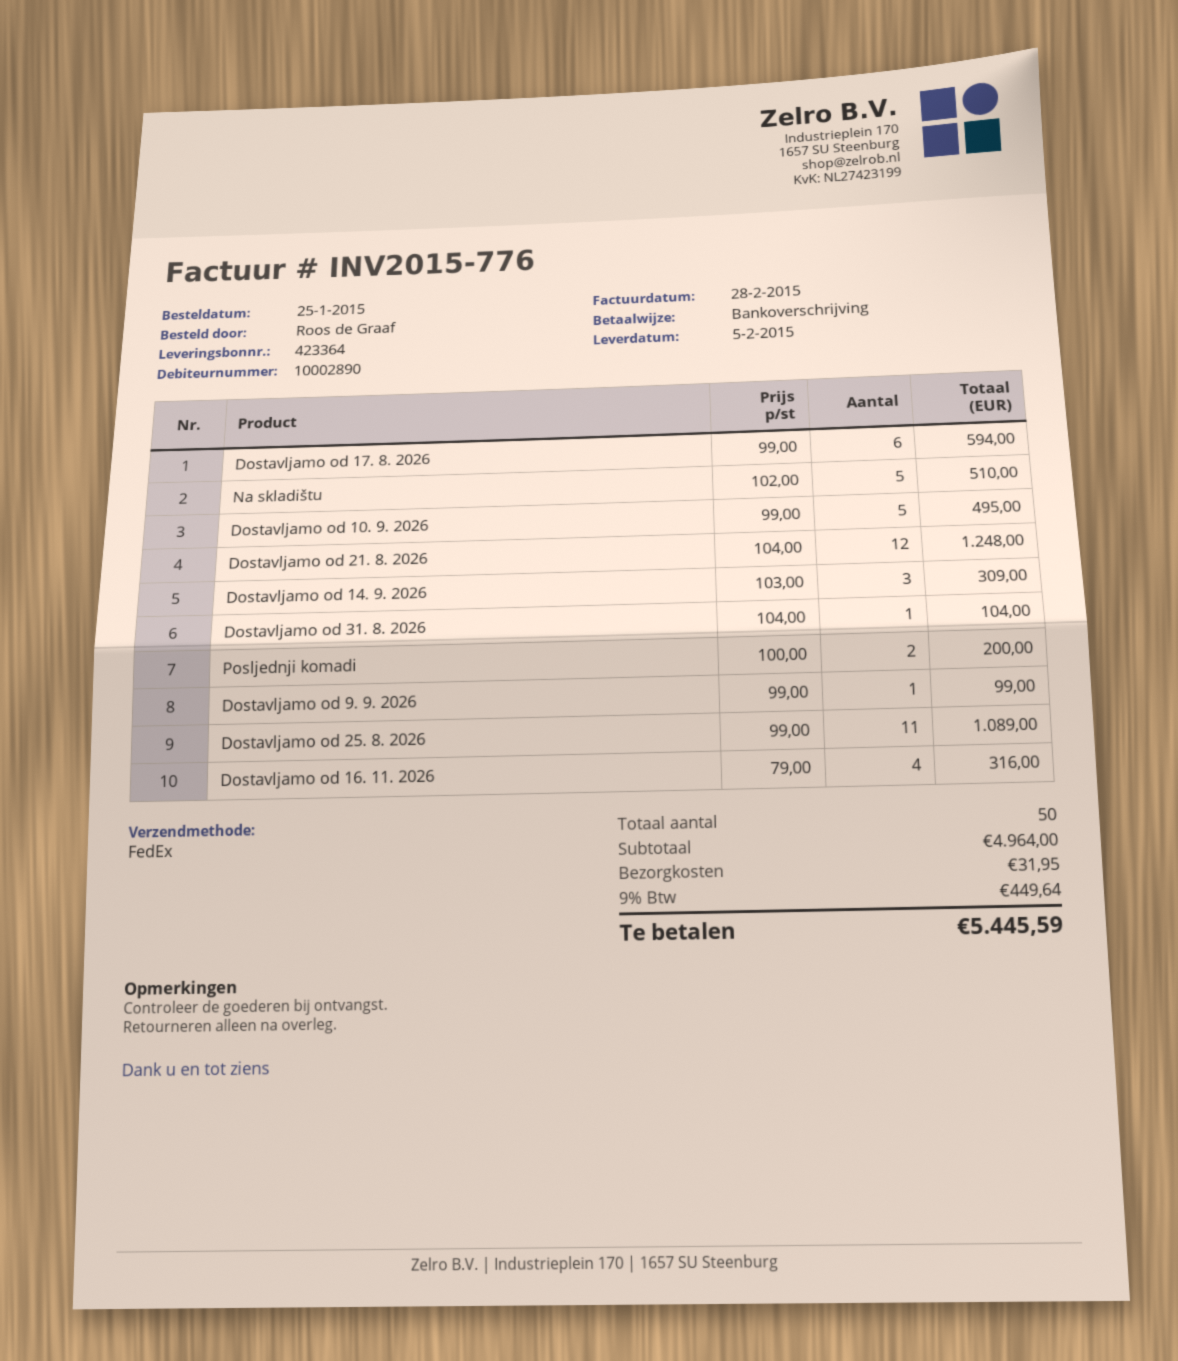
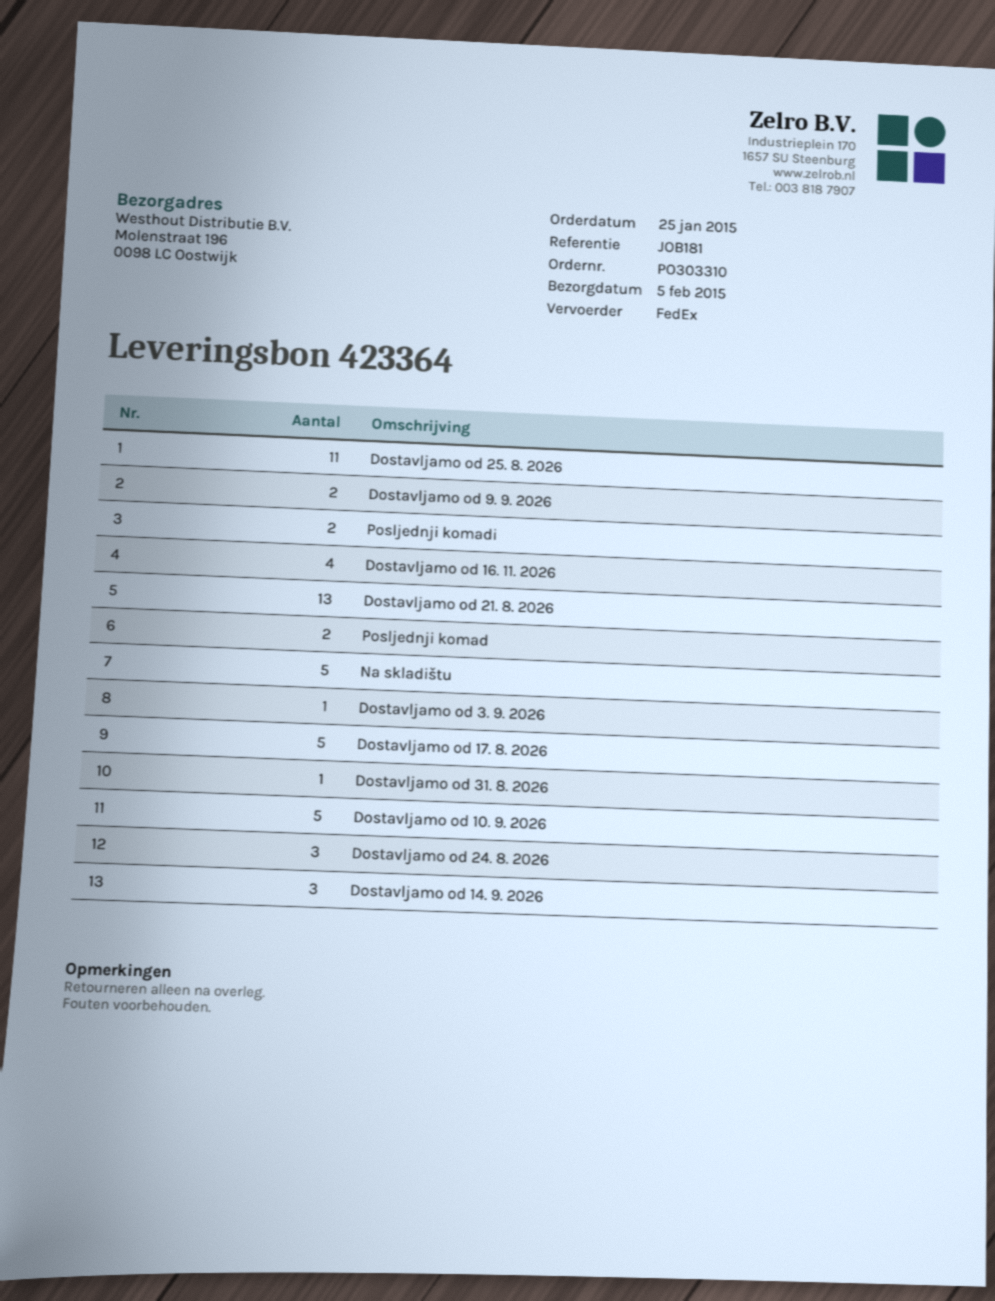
Dostavljamo od 17. 8. 2026: 6 -> 5
Dostavljamo od 21. 8. 2026: 12 -> 13
Dostavljamo od 9. 9. 2026: 1 -> 2
Posljednji komad: none -> 2
Dostavljamo od 3. 9. 2026: none -> 1
Dostavljamo od 24. 8. 2026: none -> 3

